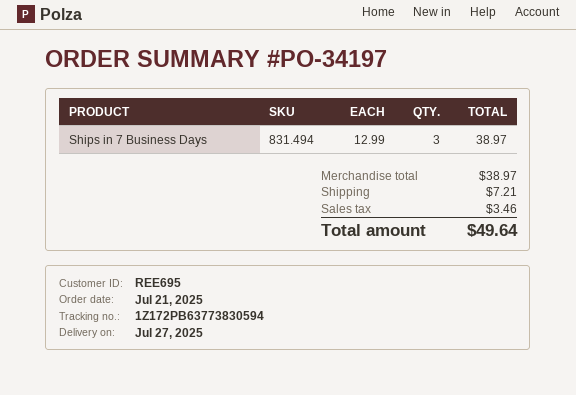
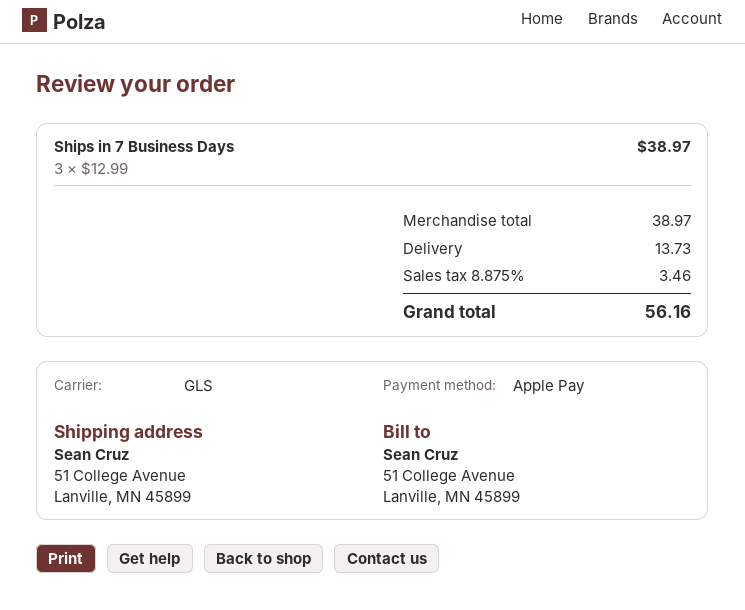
shipping: 7.21 -> 13.73
total: 49.64 -> 56.16

